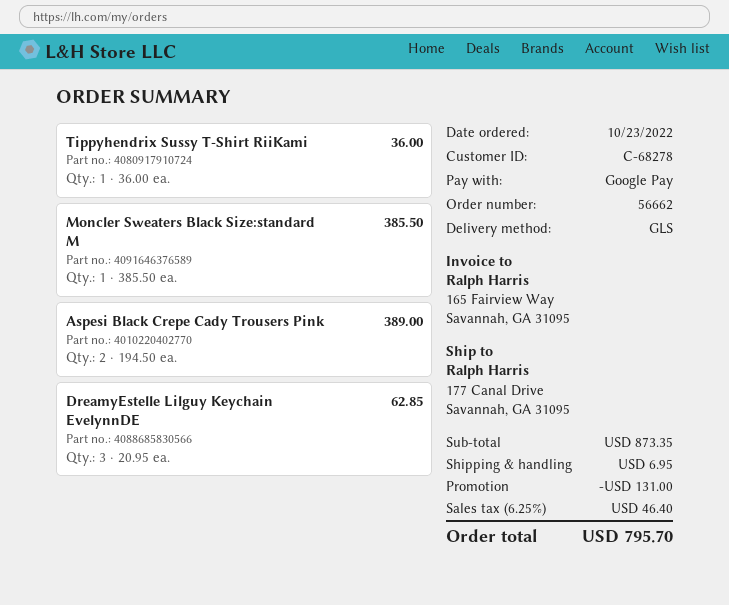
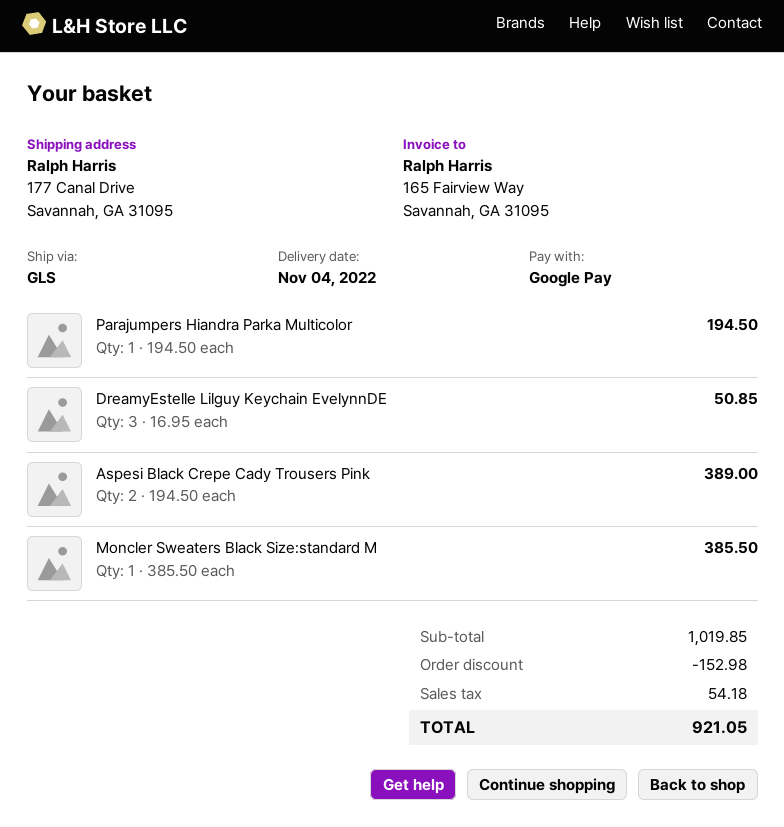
Tippyhendrix Sussy T-Shirt RiiKami: 1 x 36.00 = 36.00 -> none
DreamyEstelle Lilguy Keychain EvelynnDE: 3 x 20.95 = 62.85 -> 3 x 16.95 = 50.85
Parajumpers Hiandra Parka Multicolor: none -> 1 x 194.50 = 194.50
subtotal: 873.35 -> 1019.85
discount: 131.00 -> 152.98
shipping: 6.95 -> none
tax: 46.40 -> 54.18
total: 795.70 -> 921.05

